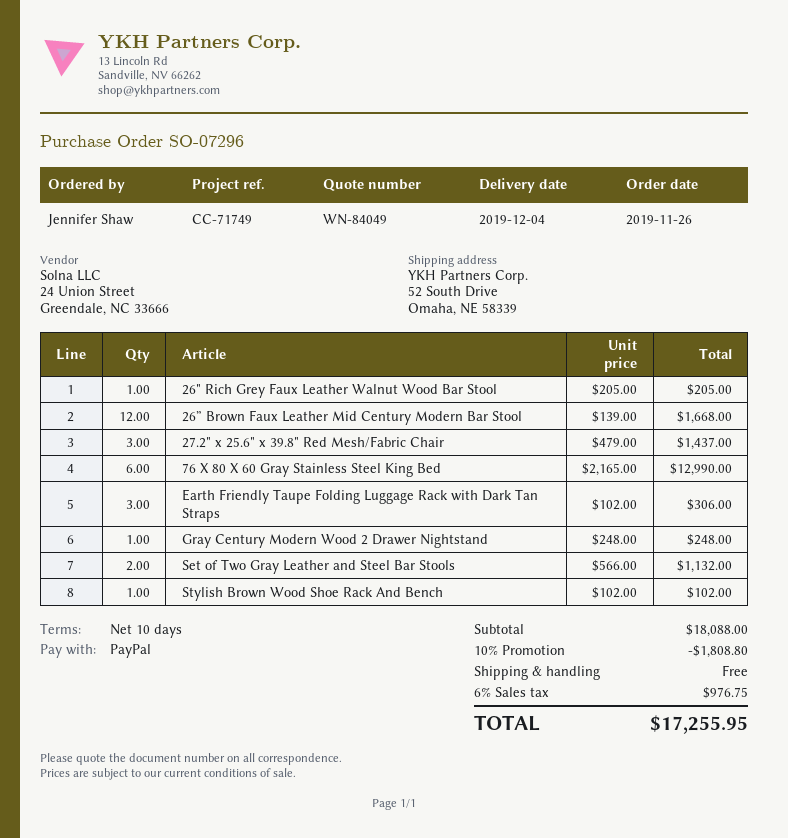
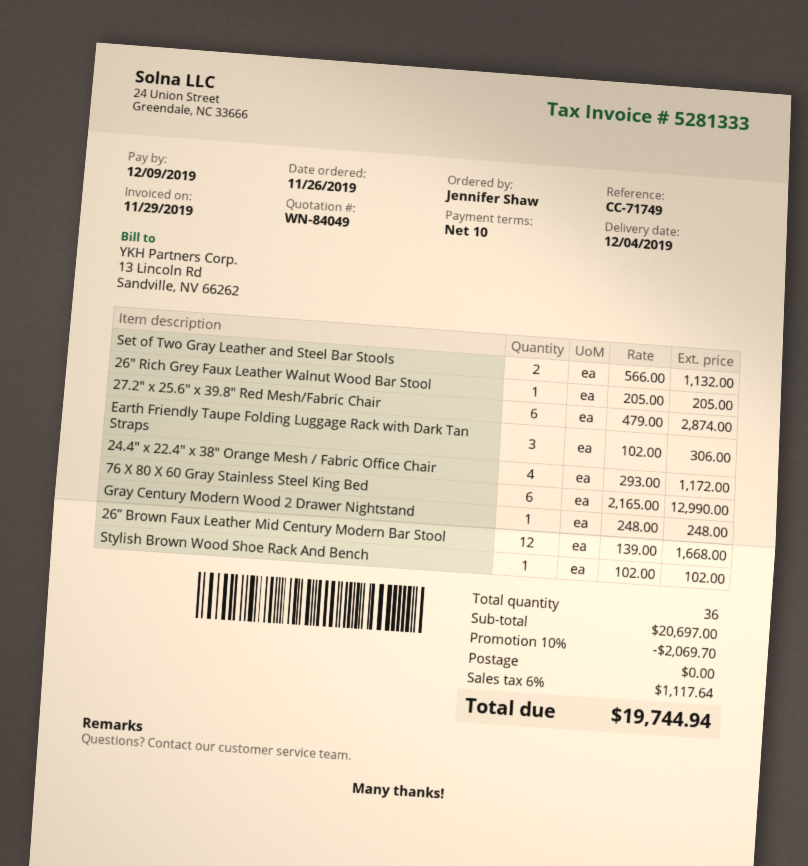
27.2" x 25.6" x 39.8" Red Mesh/Fabric Chair: 3 x 479.00 = 1437.00 -> 6 x 479.00 = 2874.00
24.4" x 22.4" x 38" Orange Mesh / Fabric Office Chair: none -> 4 x 293.00 = 1172.00
subtotal: 18088.00 -> 20697.00
discount: 10% = 1808.80 -> 10% = 2069.70
tax: 6% = 976.75 -> 6% = 1117.64
total: 17255.95 -> 19744.94

